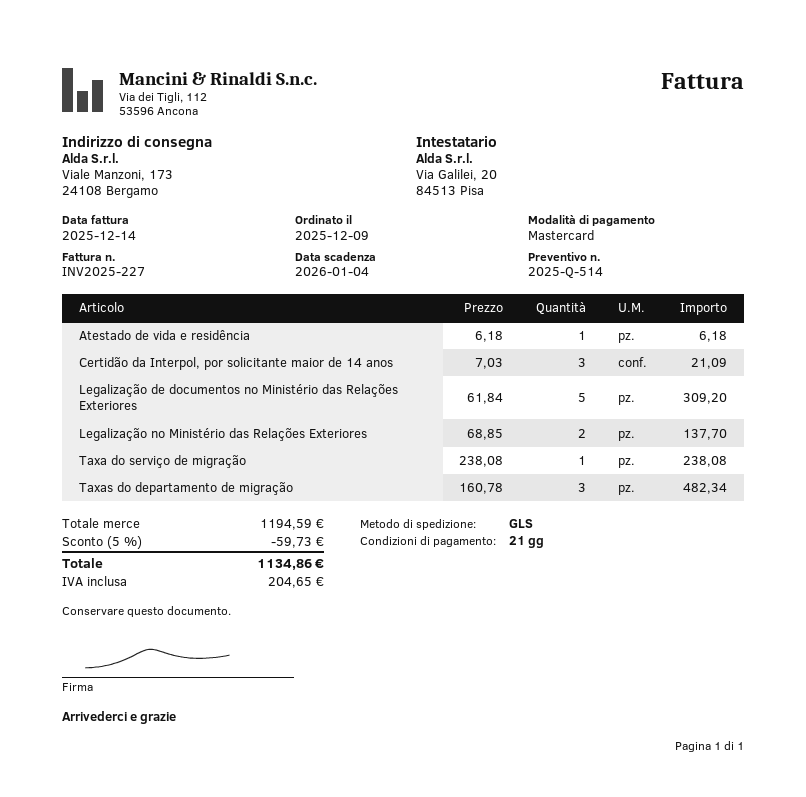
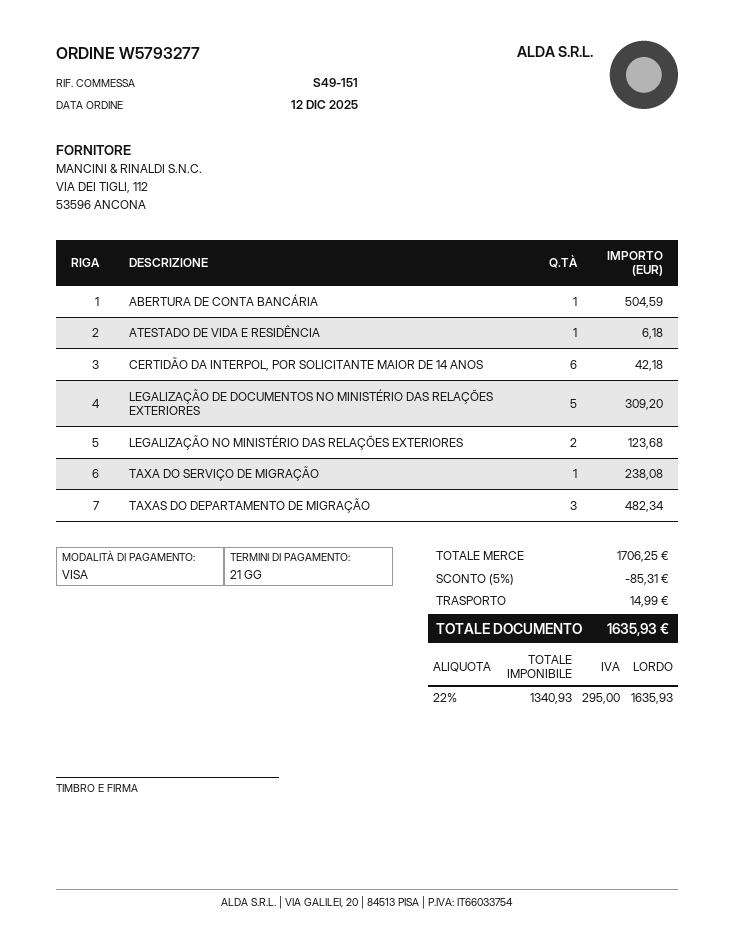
order date: 2025-12-09 -> 2025-12-12
payment method: Mastercard -> Visa
Certidão da Interpol, por solicitante maior de 14 anos: 3 for 21.09 -> 6 for 42.18
Legalização no Ministério das Relações Exteriores: 2 for 137.70 -> 2 for 123.68
ABERTURA DE CONTA BANCÁRIA: none -> 1 for 504.59
subtotal: 1194.59 -> 1706.25
discount: 5% = 59.73 -> 5% = 85.31
shipping: none -> 14.99
tax: 204.65 -> 295.00
total: 1134.86 -> 1635.93

